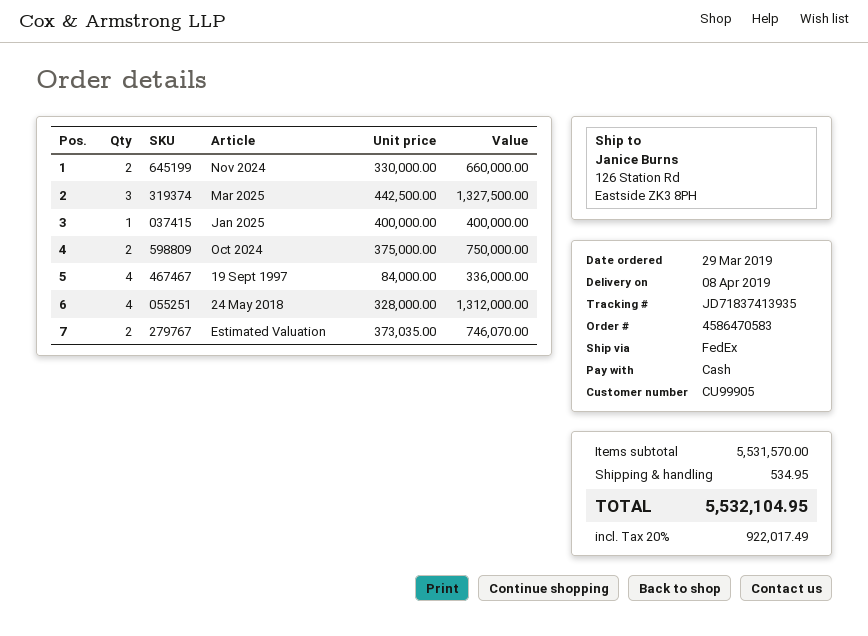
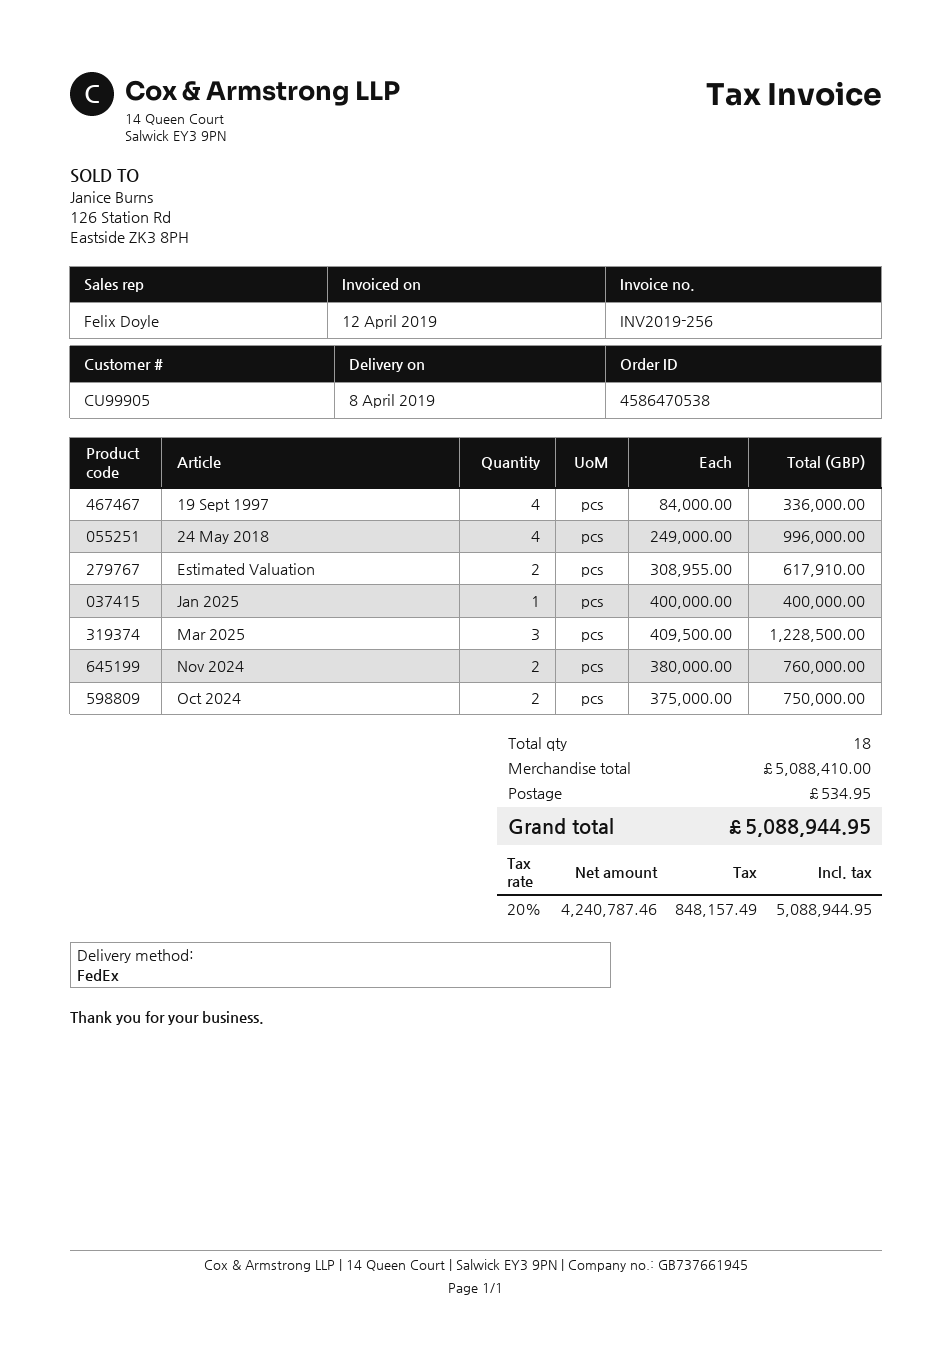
order number: 4586470583 -> 4586470538
Nov 2024: 2 x 330000.00 = 660000.00 -> 2 x 380000.00 = 760000.00
Mar 2025: 3 x 442500.00 = 1327500.00 -> 3 x 409500.00 = 1228500.00
24 May 2018: 4 x 328000.00 = 1312000.00 -> 4 x 249000.00 = 996000.00
Estimated Valuation: 2 x 373035.00 = 746070.00 -> 2 x 308955.00 = 617910.00
subtotal: 5531570.00 -> 5088410.00
tax: 20% = 922017.49 -> 20% = 848157.49
total: 5532104.95 -> 5088944.95

